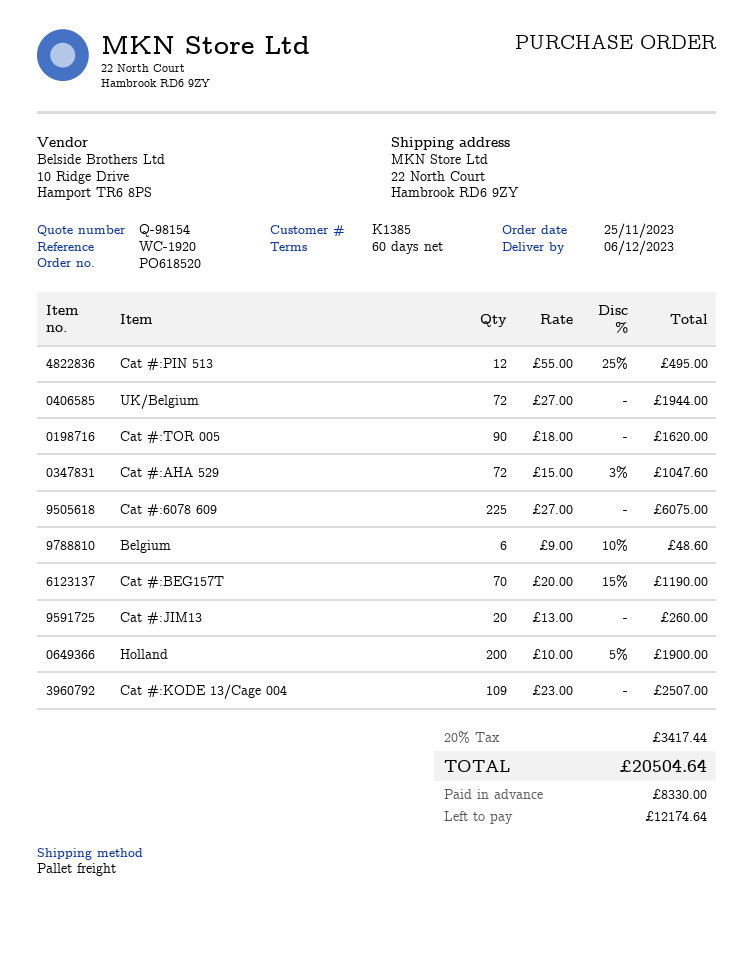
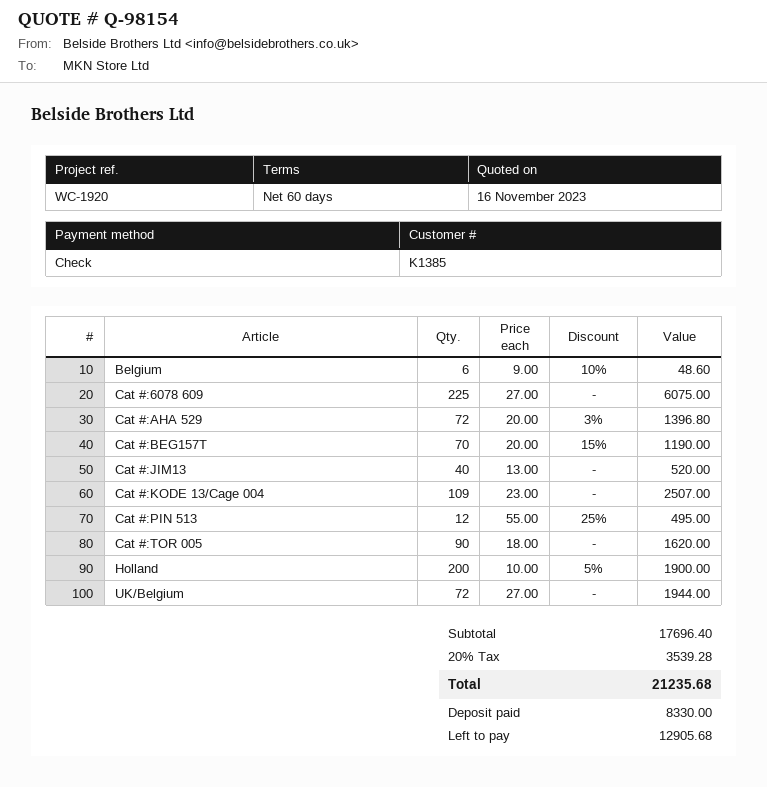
Cat #:AHA 529: 72 x 15.00 - 3% = 1047.60 -> 72 x 20.00 - 3% = 1396.80
Cat #:JIM13: 20 x 13.00 = 260.00 -> 40 x 13.00 = 520.00
tax: 20% = 3417.44 -> 20% = 3539.28
total: 20504.64 -> 21235.68
balance: 12174.64 -> 12905.68

